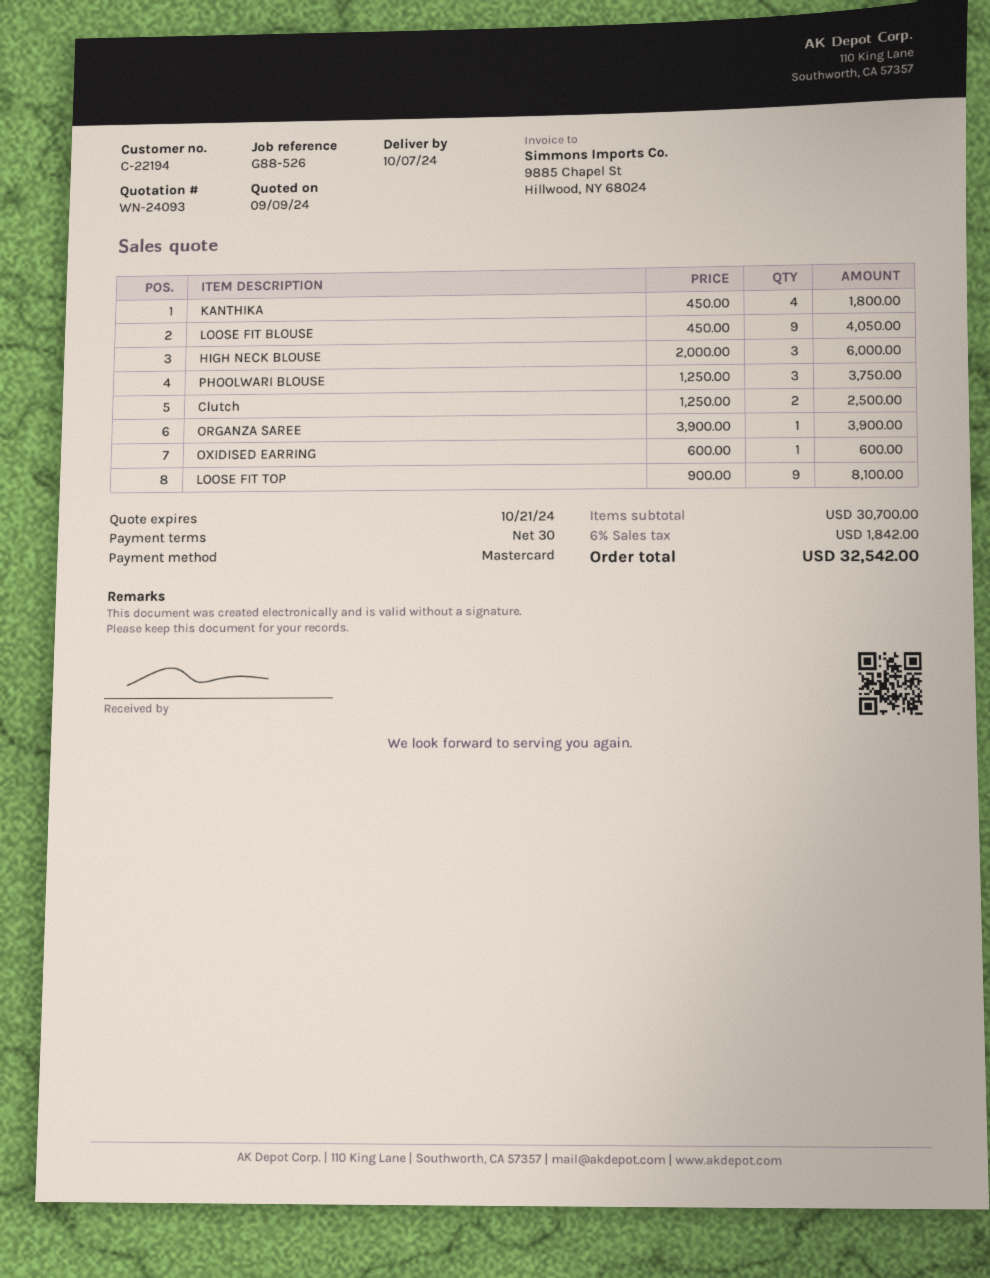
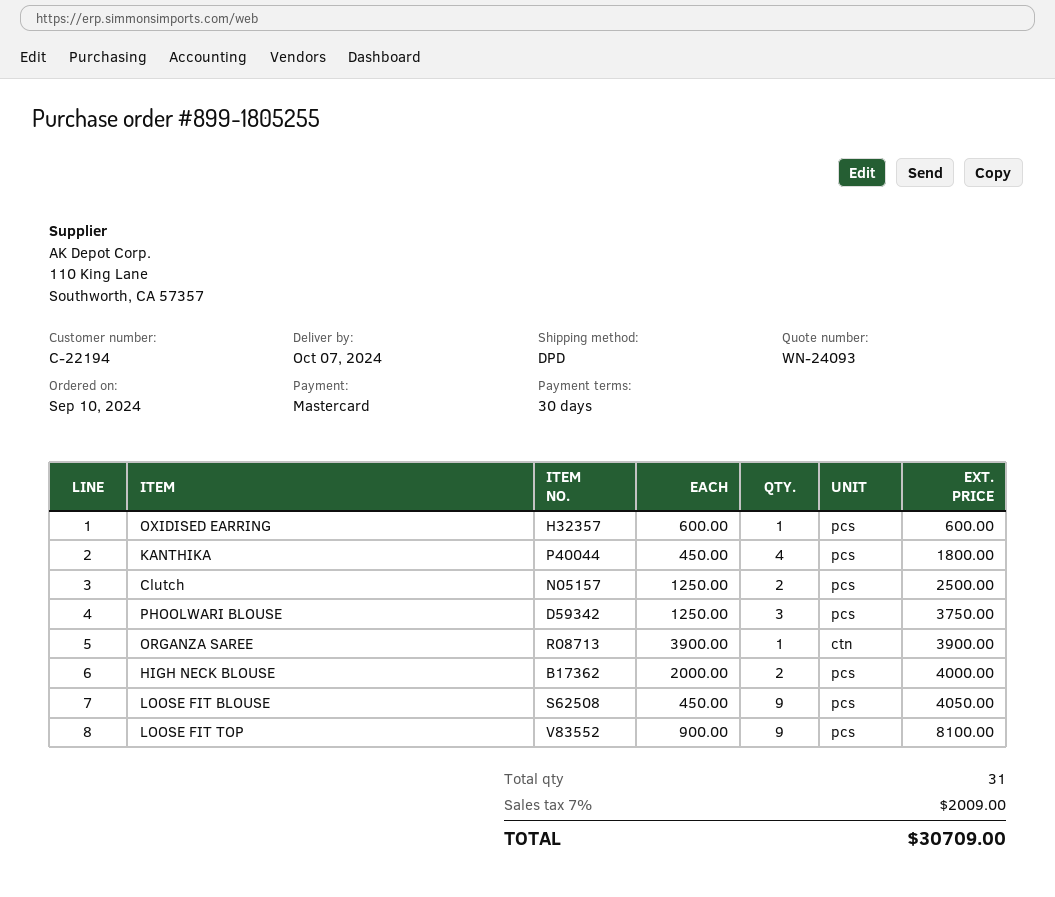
HIGH NECK BLOUSE: 3 x 2000.00 = 6000.00 -> 2 x 2000.00 = 4000.00
tax: 6% = 1842.00 -> 7% = 2009.00
total: 32542.00 -> 30709.00

